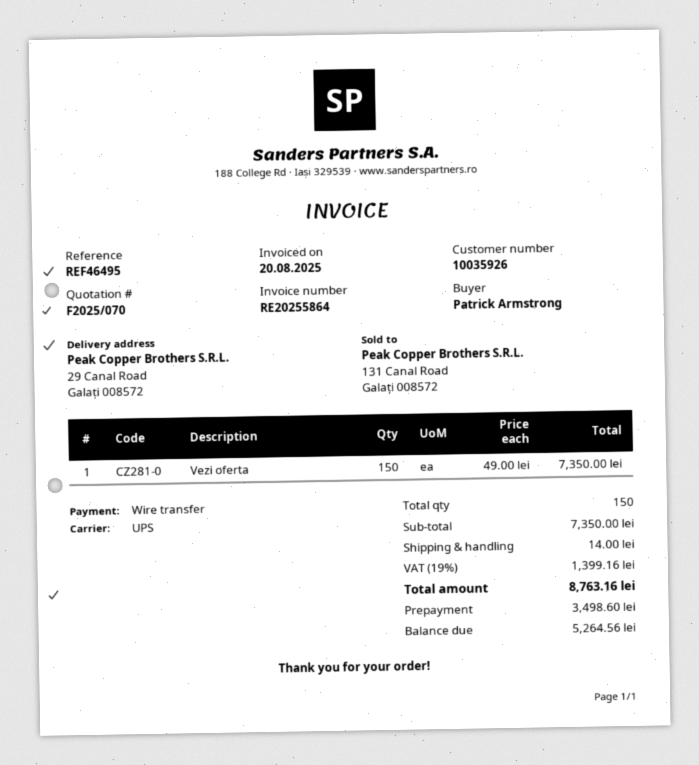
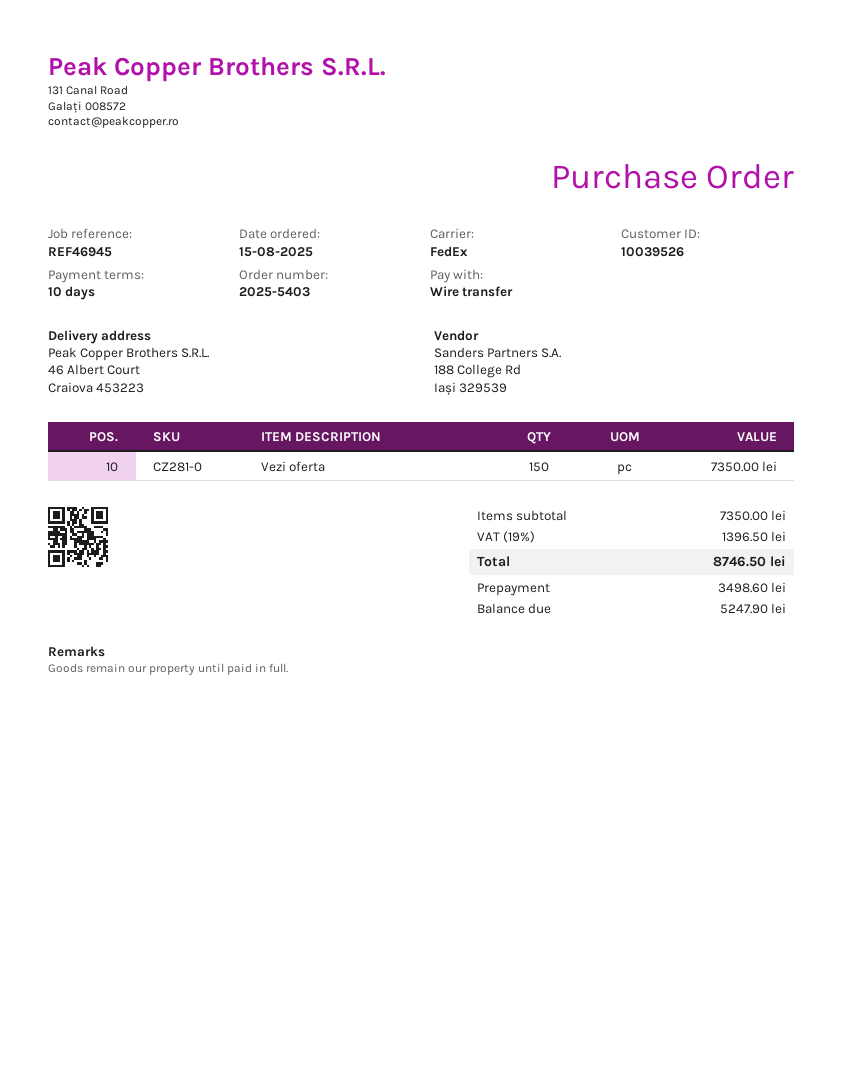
customer number: 10035926 -> 10039526
reference: REF46495 -> REF46945
shipping method: UPS -> FedEx
ship to: 29 Canal Road, Galați 008572 -> 46 Albert Court, Craiova 453223
shipping: 14.00 -> none
tax: 19% = 1399.16 -> 19% = 1396.50
total: 8763.16 -> 8746.50
balance: 5264.56 -> 5247.90

